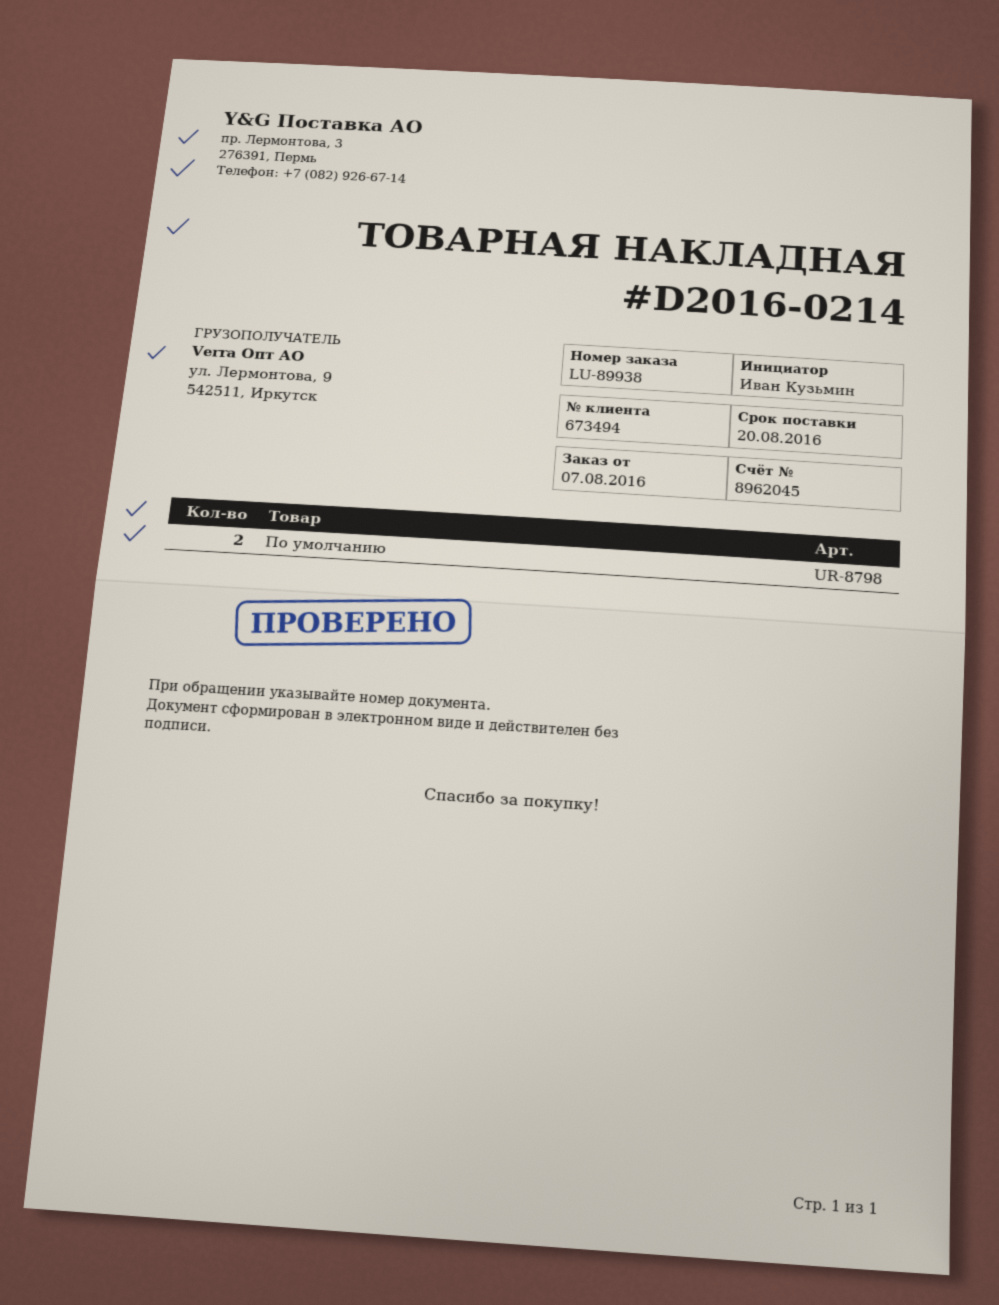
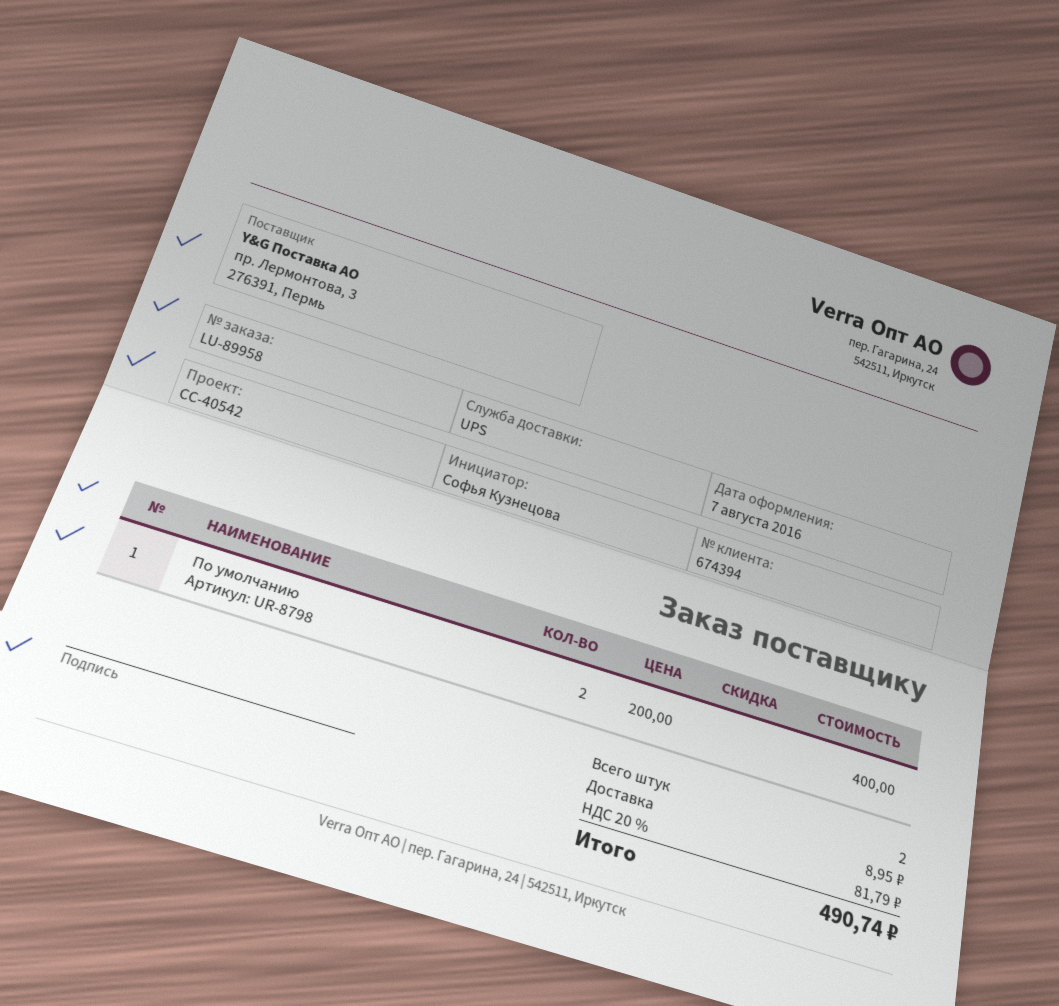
order number: LU-89938 -> LU-89958
customer number: 673494 -> 674394
ordered by: Иван Кузьмин -> Софья Кузнецова

